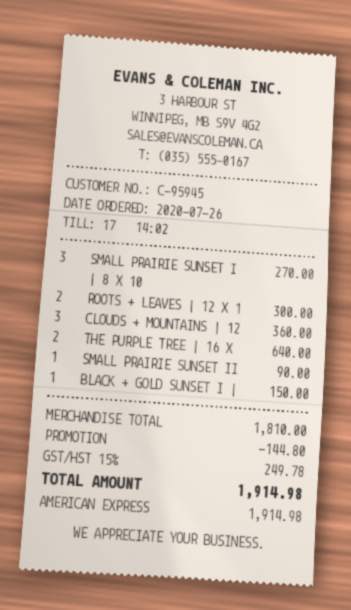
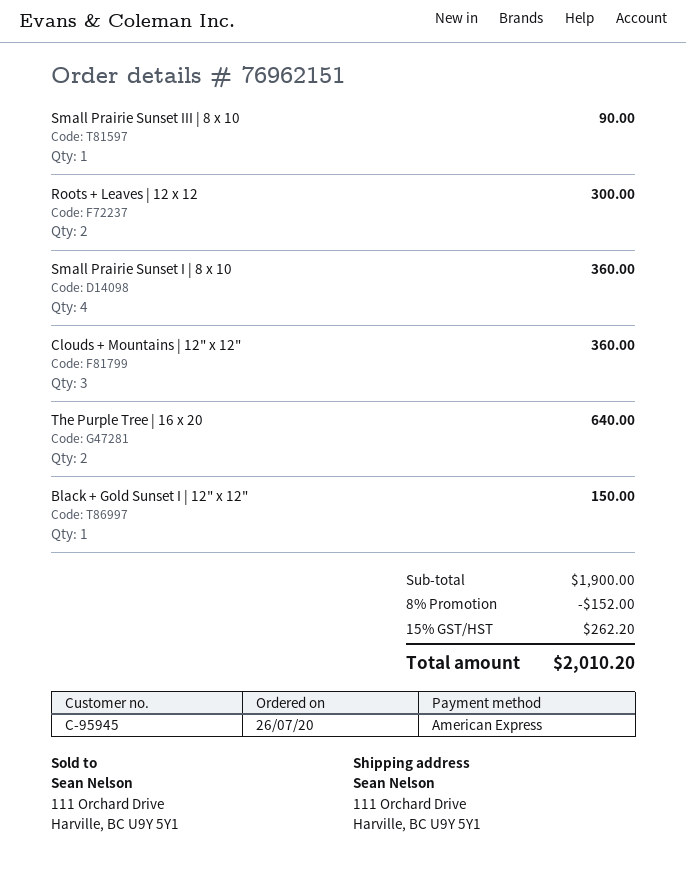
SMALL PRAIRIE SUNSET I | 8 X 10: 3 for 270.00 -> 4 for 360.00
subtotal: 1810.00 -> 1900.00
discount: 144.80 -> 152.00
tax: 15% = 249.78 -> 15% = 262.20
total: 1914.98 -> 2010.20

